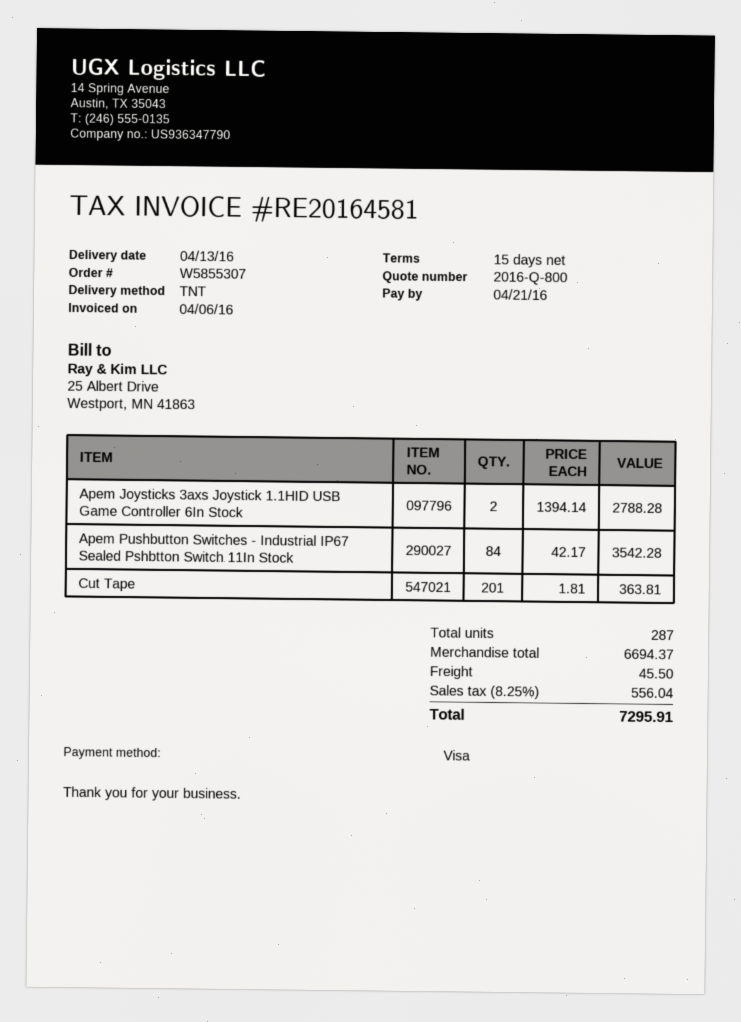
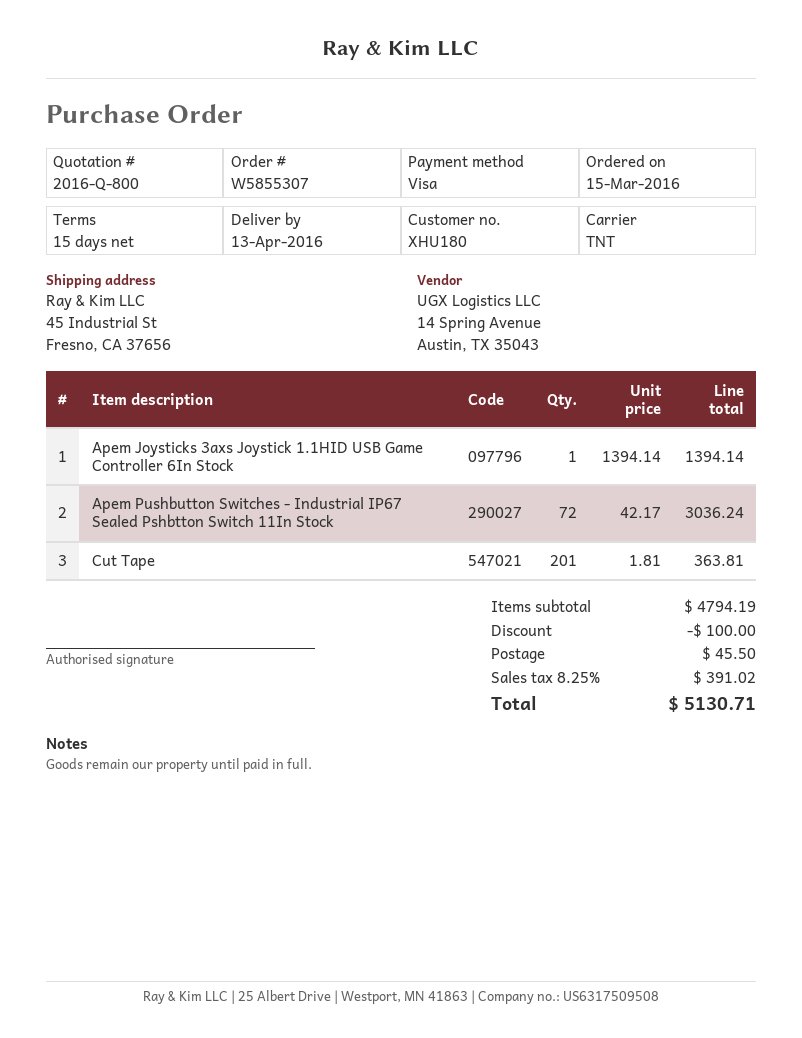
Apem Joysticks 3axs Joystick 1.1HID USB Game Controller 6In Stock: 2 x 1394.14 = 2788.28 -> 1 x 1394.14 = 1394.14
Apem Pushbutton Switches - Industrial IP67 Sealed Pshbtton Switch 11In Stock: 84 x 42.17 = 3542.28 -> 72 x 42.17 = 3036.24
subtotal: 6694.37 -> 4794.19
discount: none -> 100.00
tax: 8.25% = 556.04 -> 8.25% = 391.02
total: 7295.91 -> 5130.71

